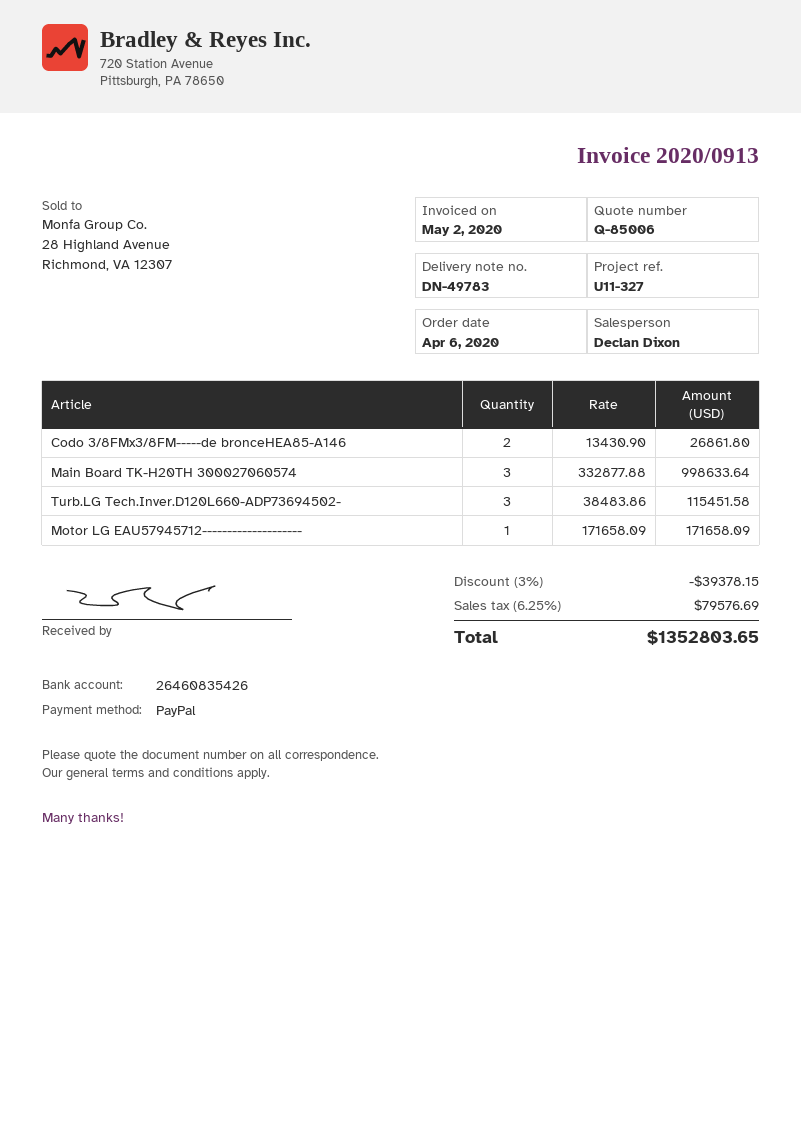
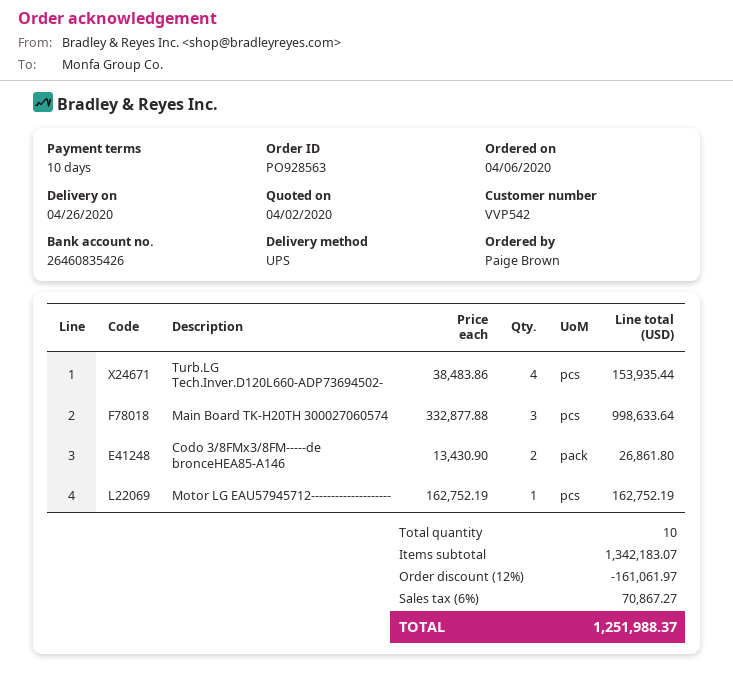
Turb.LG Tech.Inver.D120L660-ADP73694502-: 3 x 38483.86 = 115451.58 -> 4 x 38483.86 = 153935.44
Motor LG EAU57945712--------------------: 1 x 171658.09 = 171658.09 -> 1 x 162752.19 = 162752.19
discount: 3% = 39378.15 -> 12% = 161061.97
tax: 6.25% = 79576.69 -> 6% = 70867.27
total: 1352803.65 -> 1251988.37

